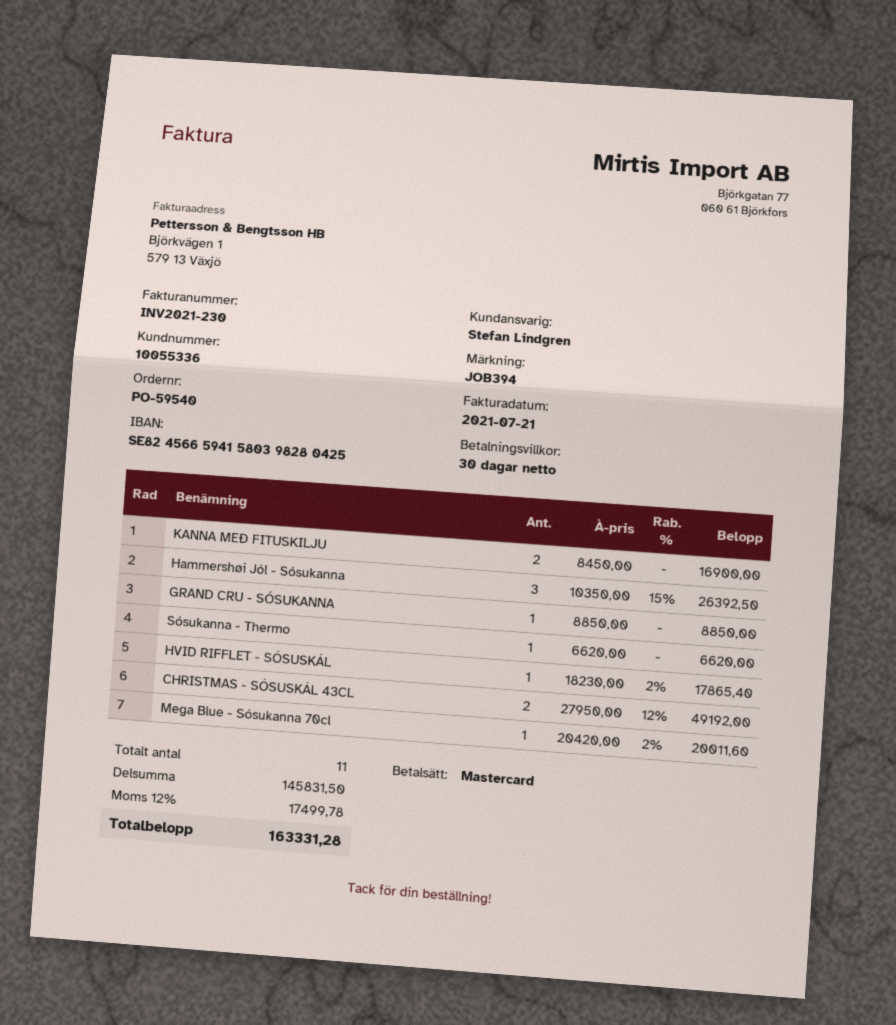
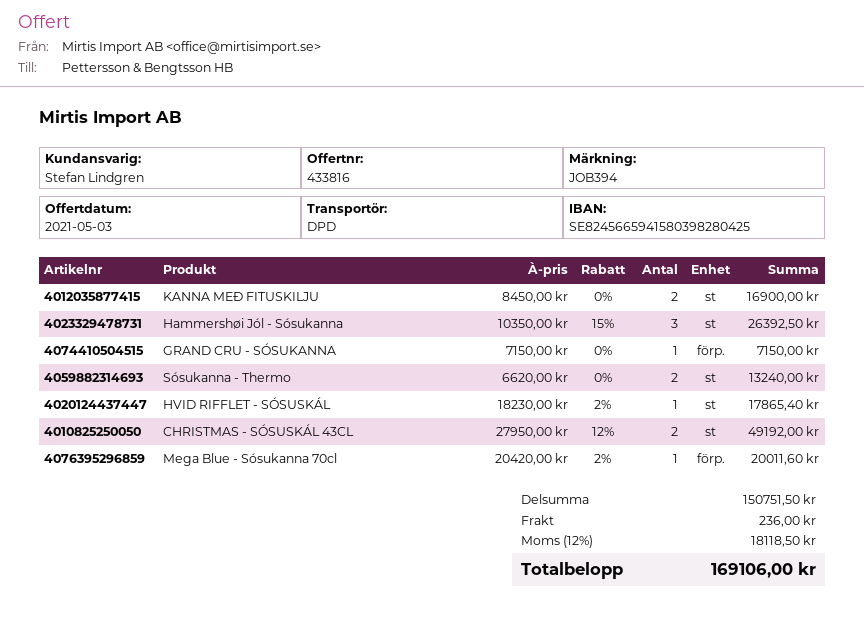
GRAND CRU - SÓSUKANNA: 1 x 8850.00 = 8850.00 -> 1 x 7150.00 = 7150.00
Sósukanna - Thermo: 1 x 6620.00 = 6620.00 -> 2 x 6620.00 = 13240.00
subtotal: 145831.50 -> 150751.50
shipping: none -> 236.00
tax: 12% = 17499.78 -> 12% = 18118.50
total: 163331.28 -> 169106.00

